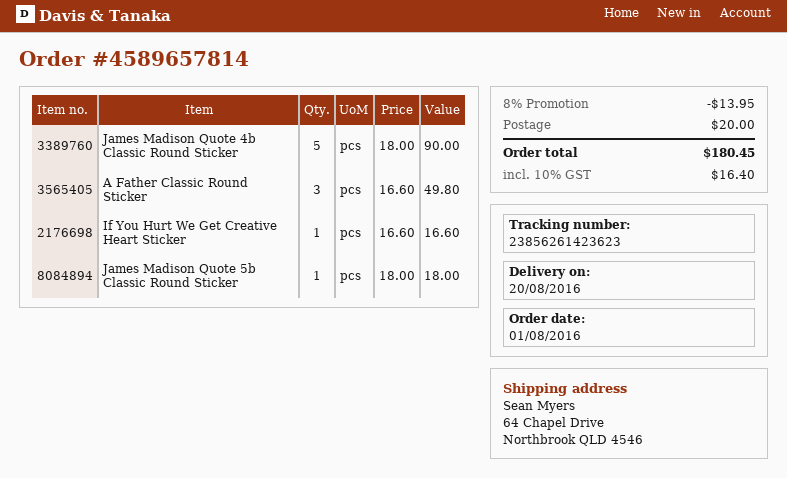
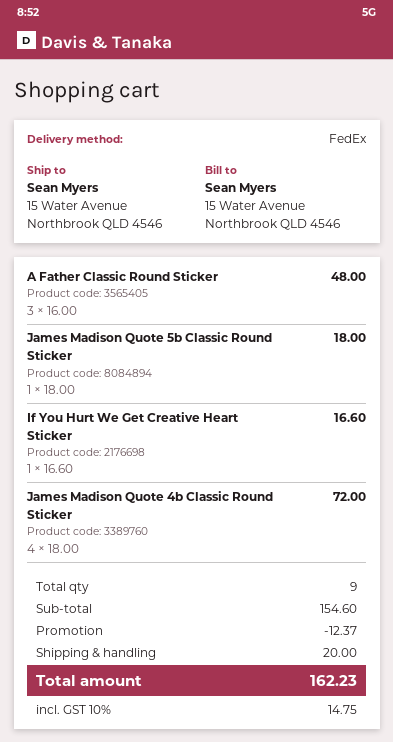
ship to: 64 Chapel Drive, Northbrook QLD 4546 -> 15 Water Avenue, Northbrook QLD 4546
James Madison Quote 4b Classic Round Sticker: 5 x 18.00 = 90.00 -> 4 x 18.00 = 72.00
A Father Classic Round Sticker: 3 x 16.60 = 49.80 -> 3 x 16.00 = 48.00
discount: 13.95 -> 12.37
tax: 10% = 16.40 -> 10% = 14.75
total: 180.45 -> 162.23

